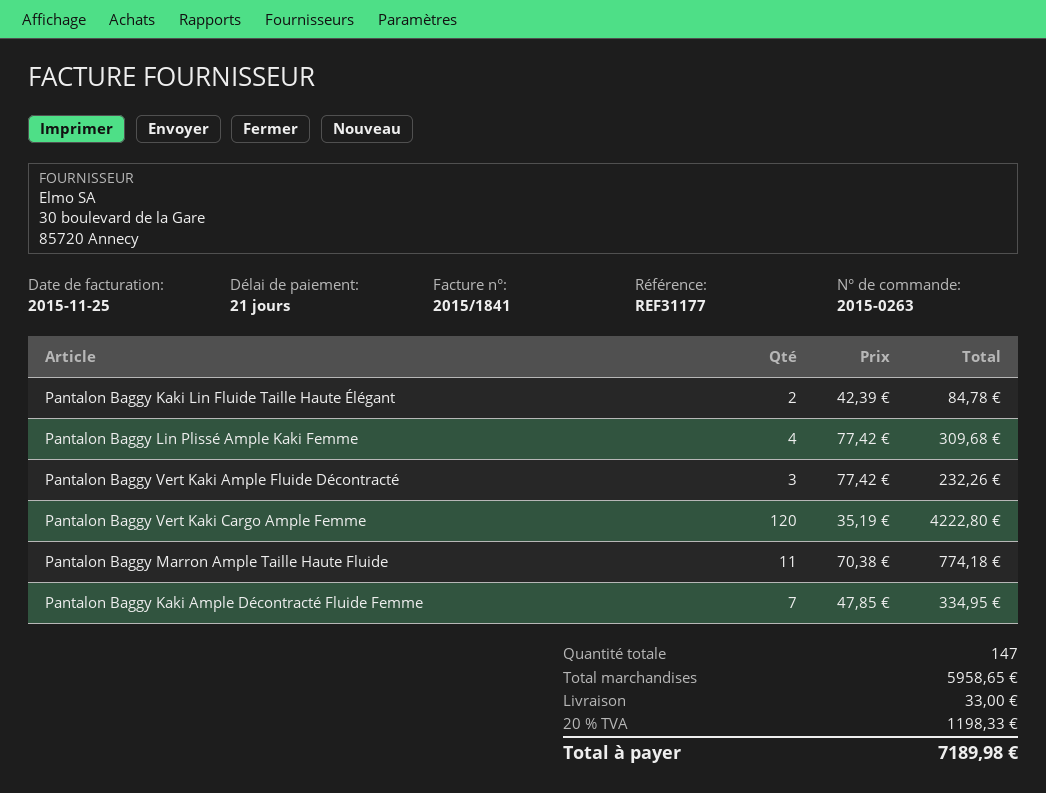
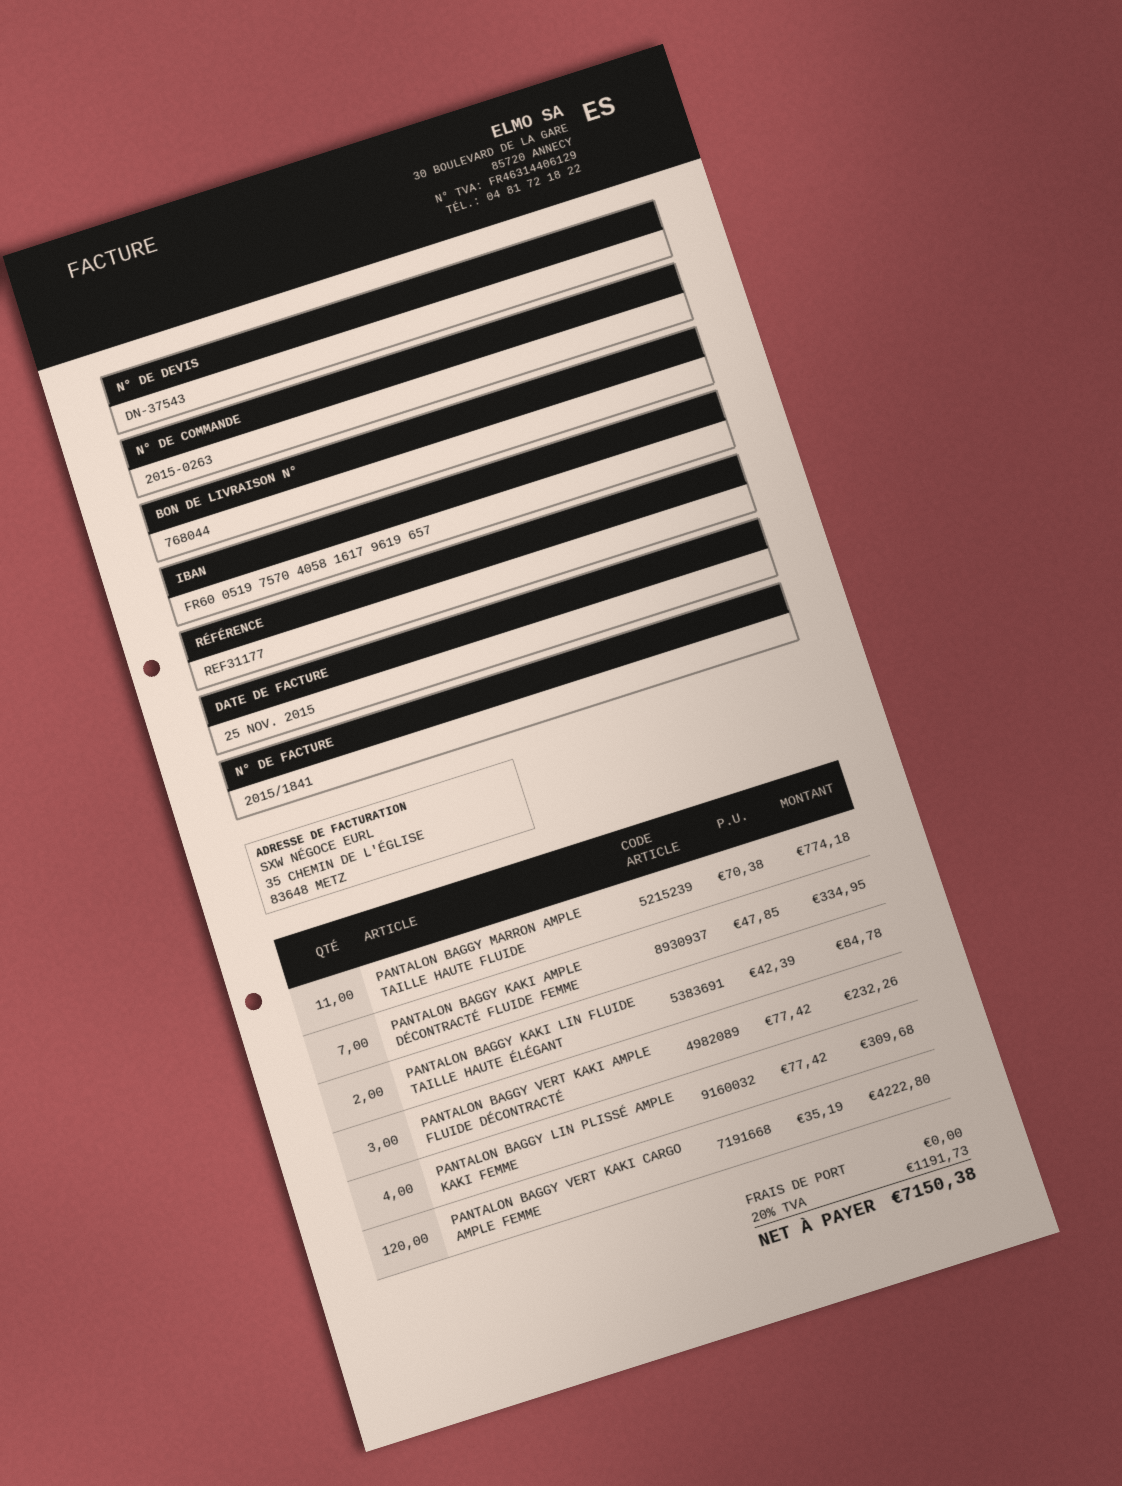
shipping: 33.00 -> 0.00
tax: 20% = 1198.33 -> 20% = 1191.73
total: 7189.98 -> 7150.38

